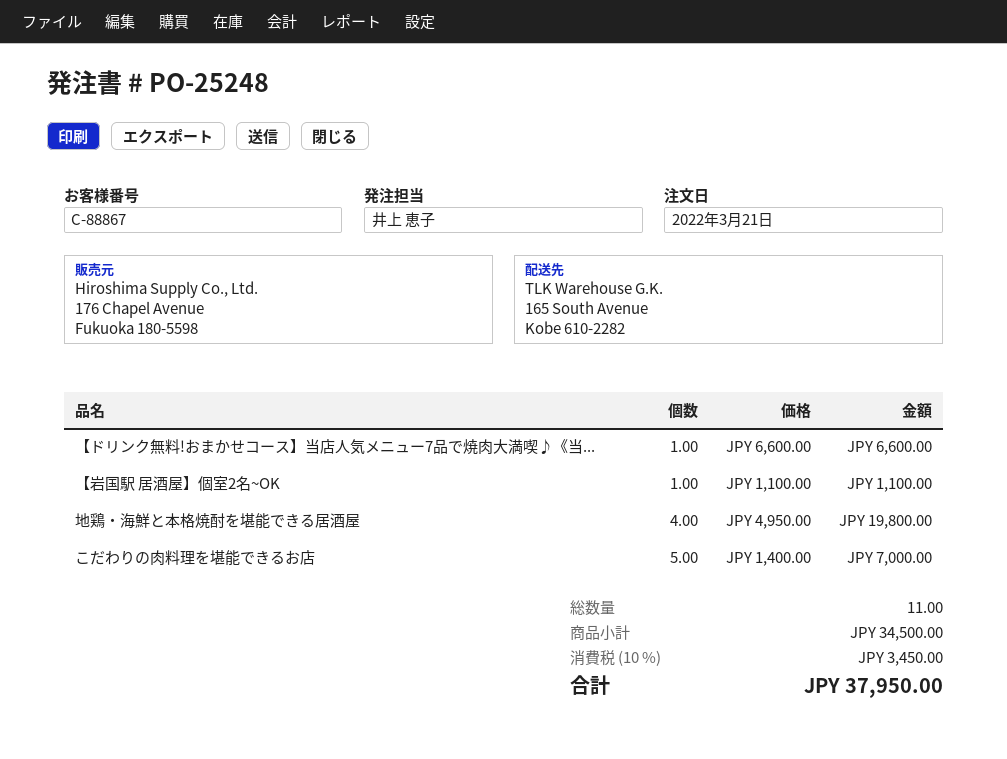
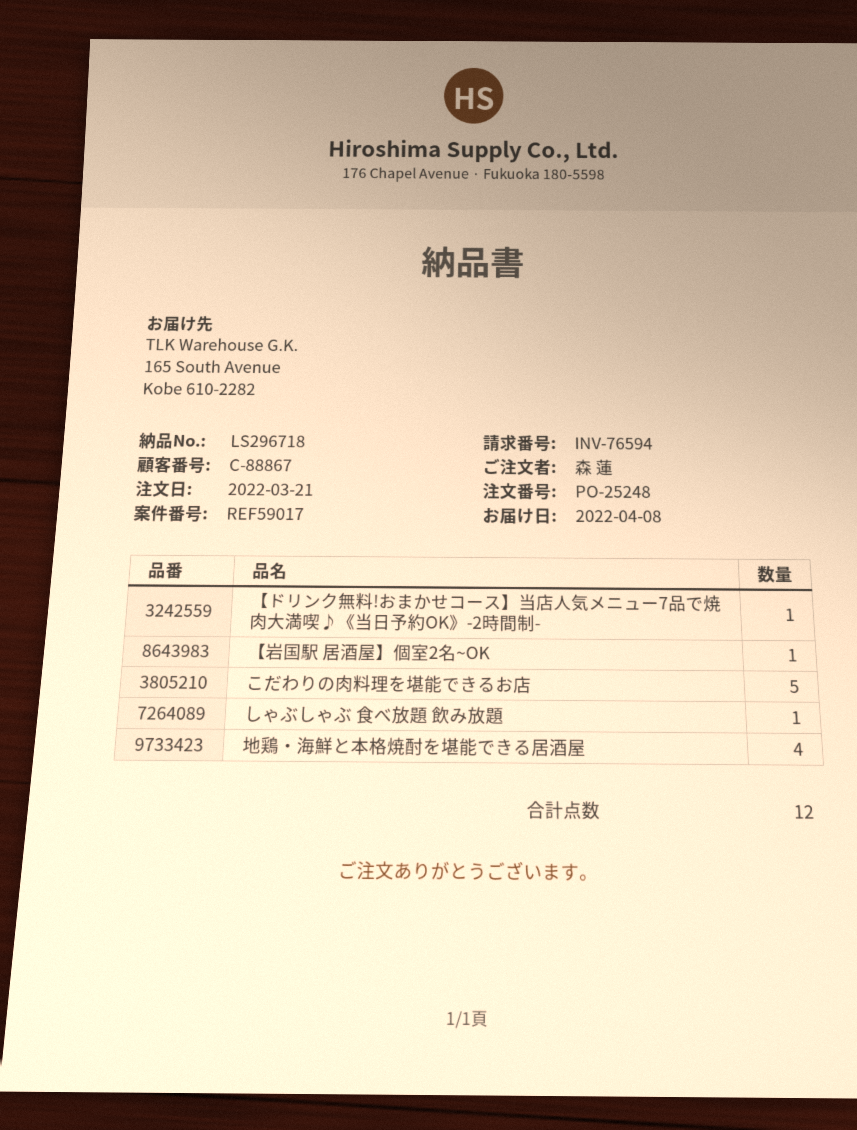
ordered by: 井上 恵子 -> 森 蓮
しゃぶしゃぶ 食べ放題 飲み放題: none -> 1
total quantity: 11 -> 12

